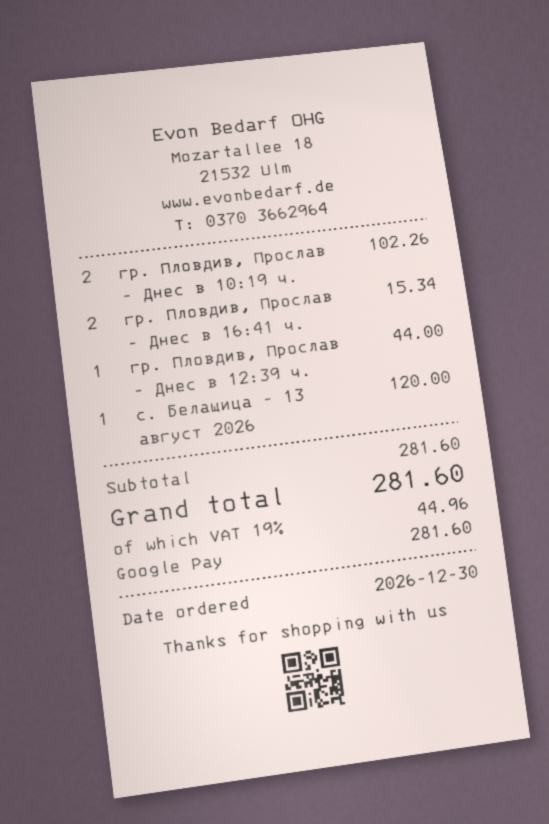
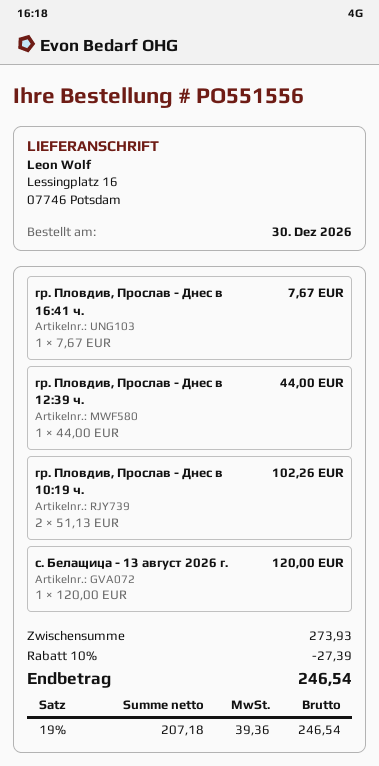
гр. Пловдив, Прослав - Днес в 16:41 ч.: 2 for 15.34 -> 1 for 7.67
subtotal: 281.60 -> 273.93
discount: none -> 10% = 27.39
tax: 19% = 44.96 -> 19% = 39.36
total: 281.60 -> 246.54

